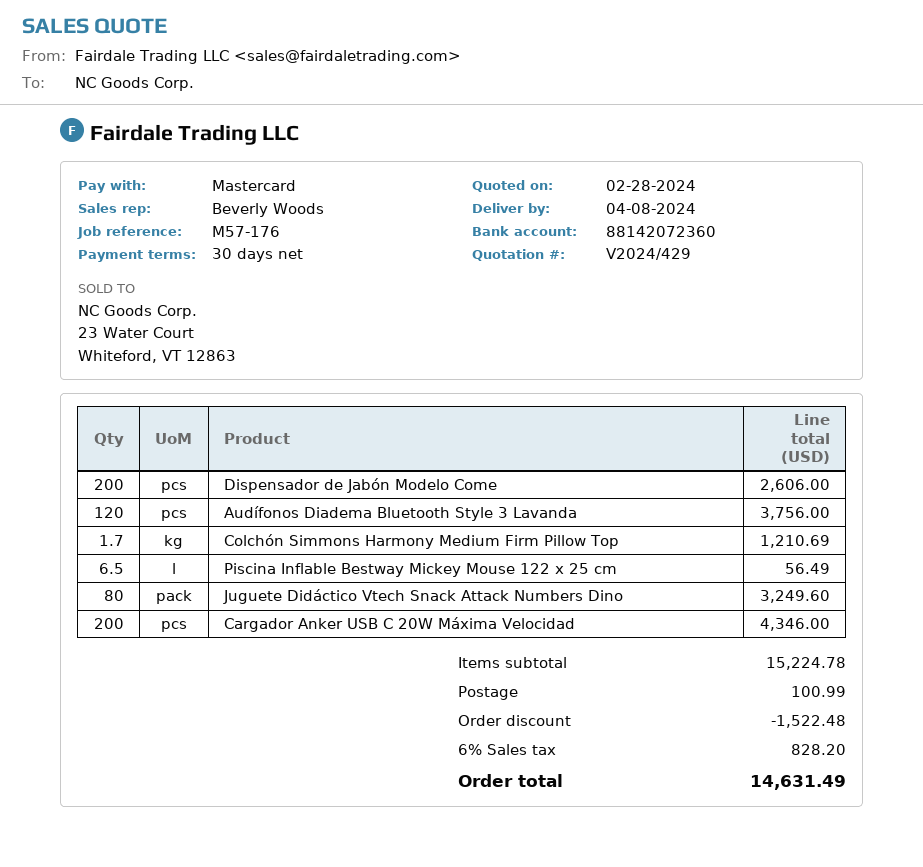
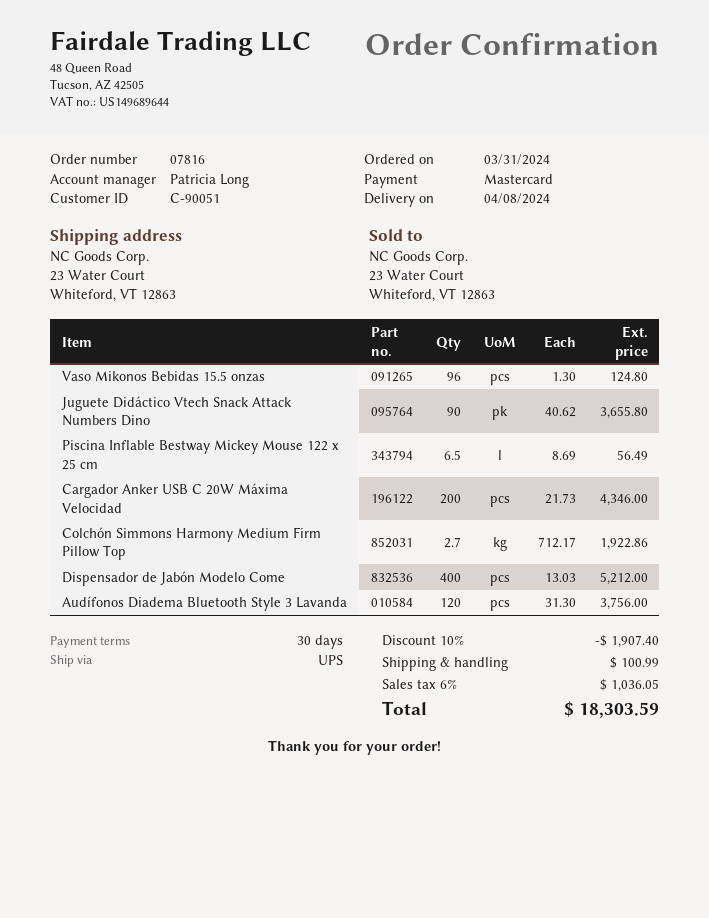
sales rep: Beverly Woods -> Patricia Long
Dispensador de Jabón Modelo Come: 200 for 2606.00 -> 400 for 5212.00
Colchón Simmons Harmony Medium Firm Pillow Top: 1.7 for 1210.69 -> 2.7 for 1922.86
Juguete Didáctico Vtech Snack Attack Numbers Dino: 80 for 3249.60 -> 90 for 3655.80
Vaso Mikonos Bebidas 15.5 onzas: none -> 96 for 124.80
discount: 1522.48 -> 1907.40
tax: 6% = 828.20 -> 6% = 1036.05
total: 14631.49 -> 18303.59

